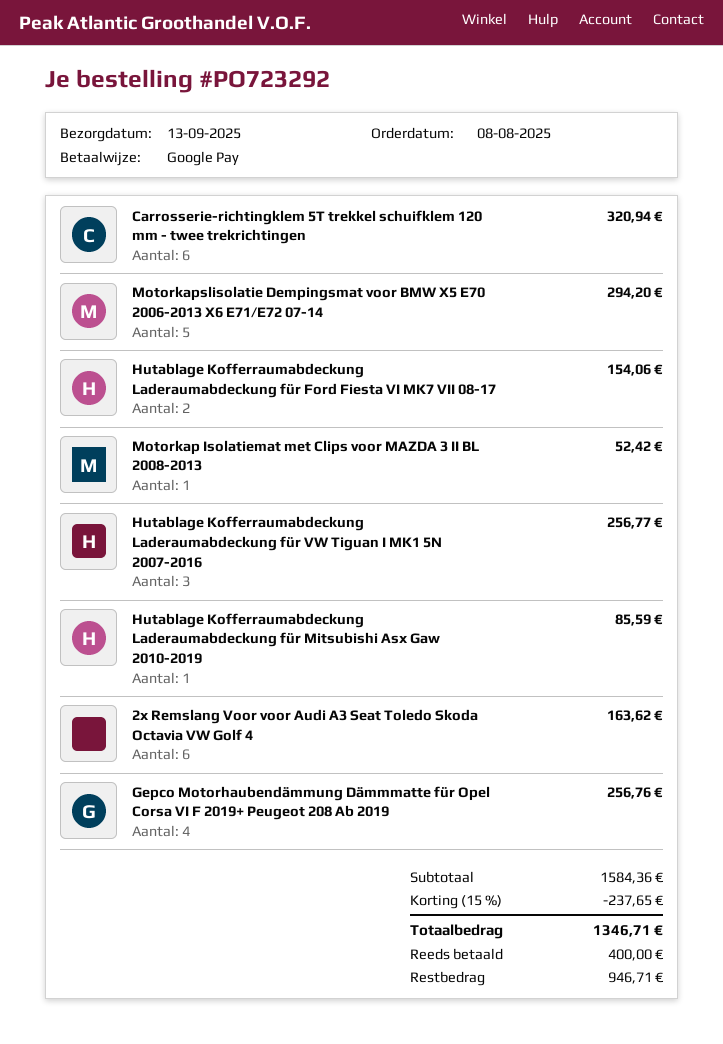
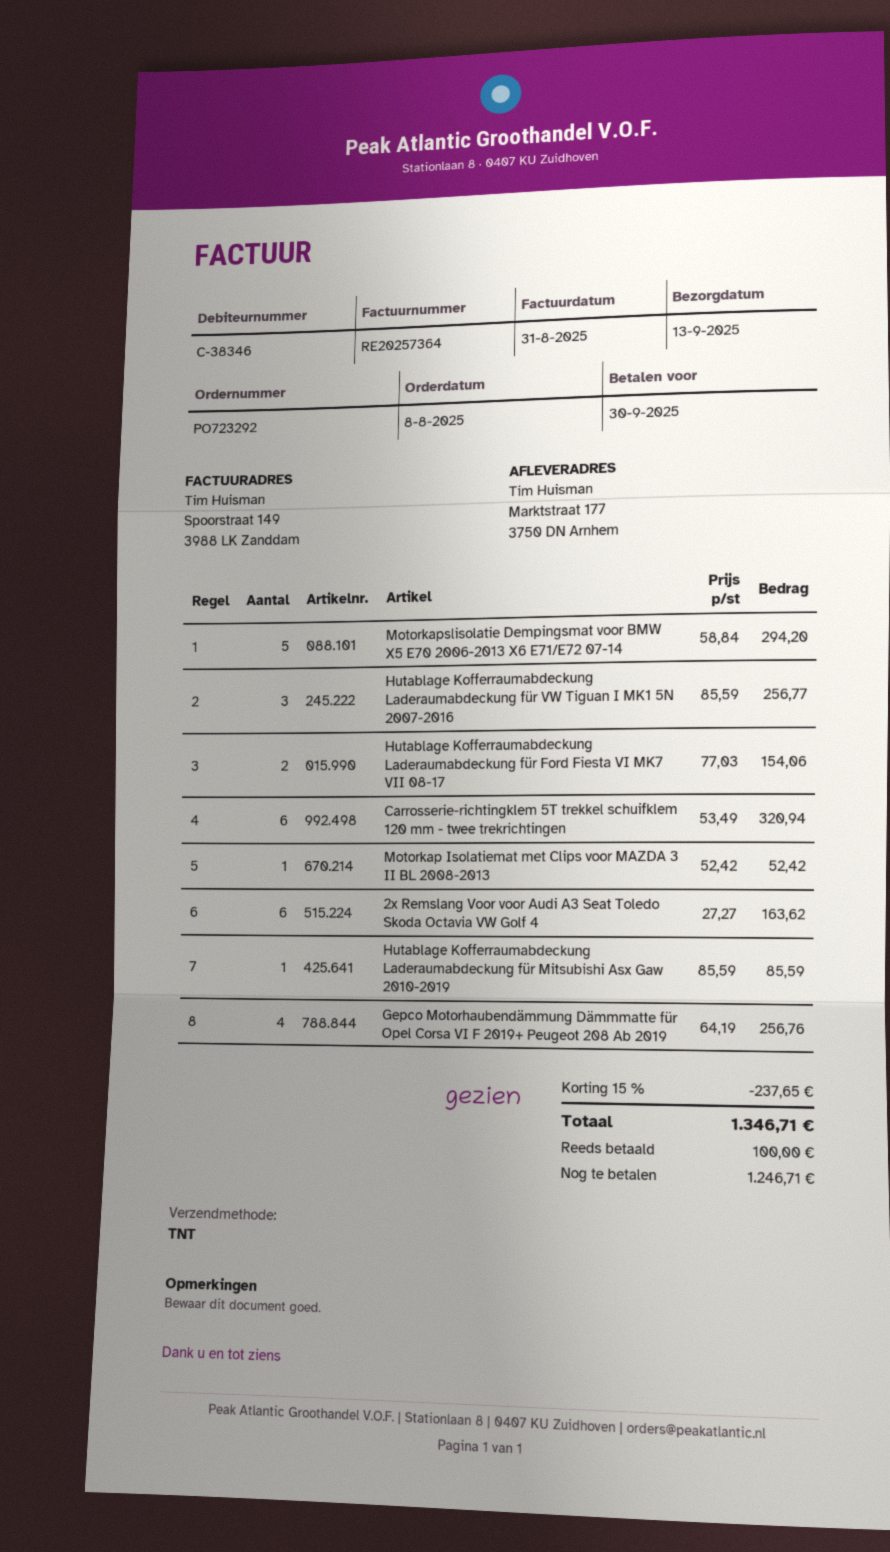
deposit: 400.00 -> 100.00
balance: 946.71 -> 1246.71

